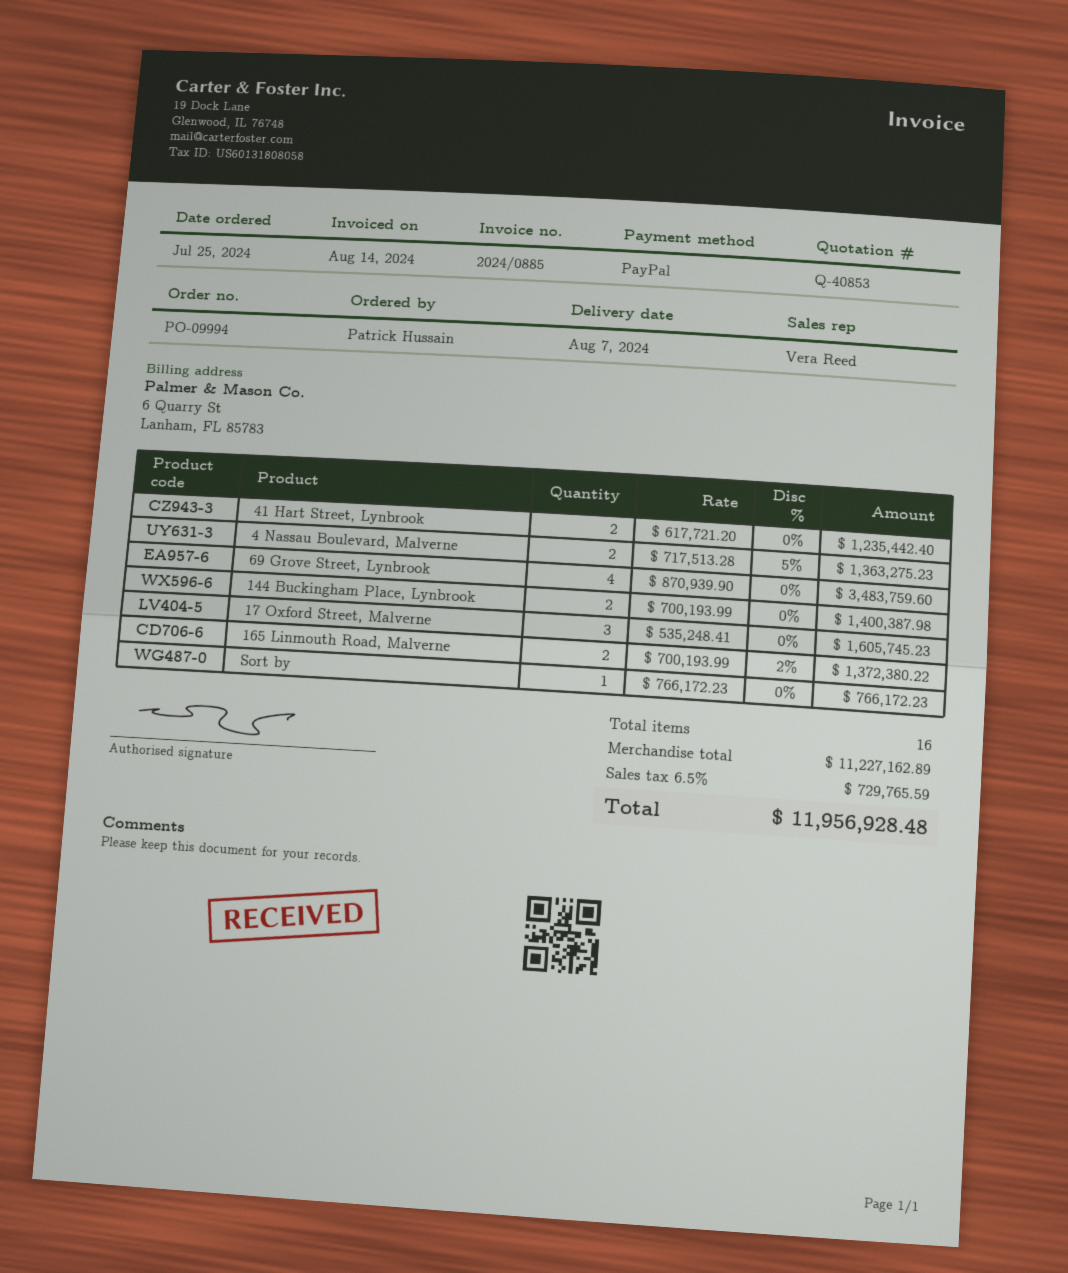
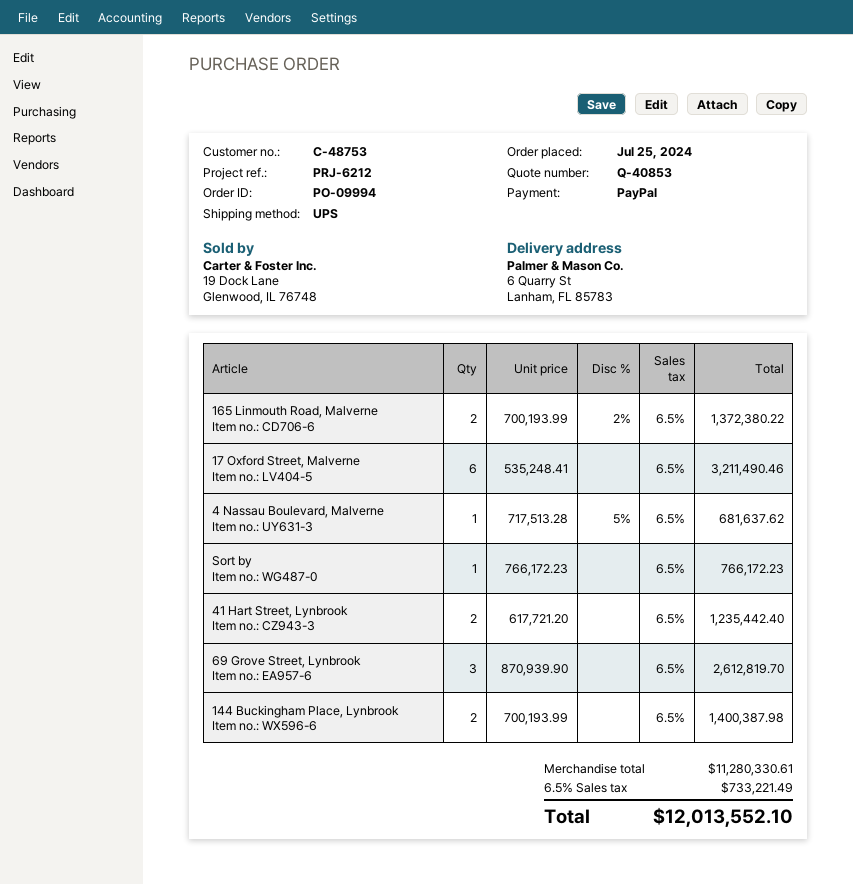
4 Nassau Boulevard, Malverne: 2 x 717513.28 - 5% = 1363275.23 -> 1 x 717513.28 - 5% = 681637.62
69 Grove Street, Lynbrook: 4 x 870939.90 = 3483759.60 -> 3 x 870939.90 = 2612819.70
17 Oxford Street, Malverne: 3 x 535248.41 = 1605745.23 -> 6 x 535248.41 = 3211490.46
subtotal: 11227162.89 -> 11280330.61
tax: 6.5% = 729765.59 -> 6.5% = 733221.49
total: 11956928.48 -> 12013552.10

